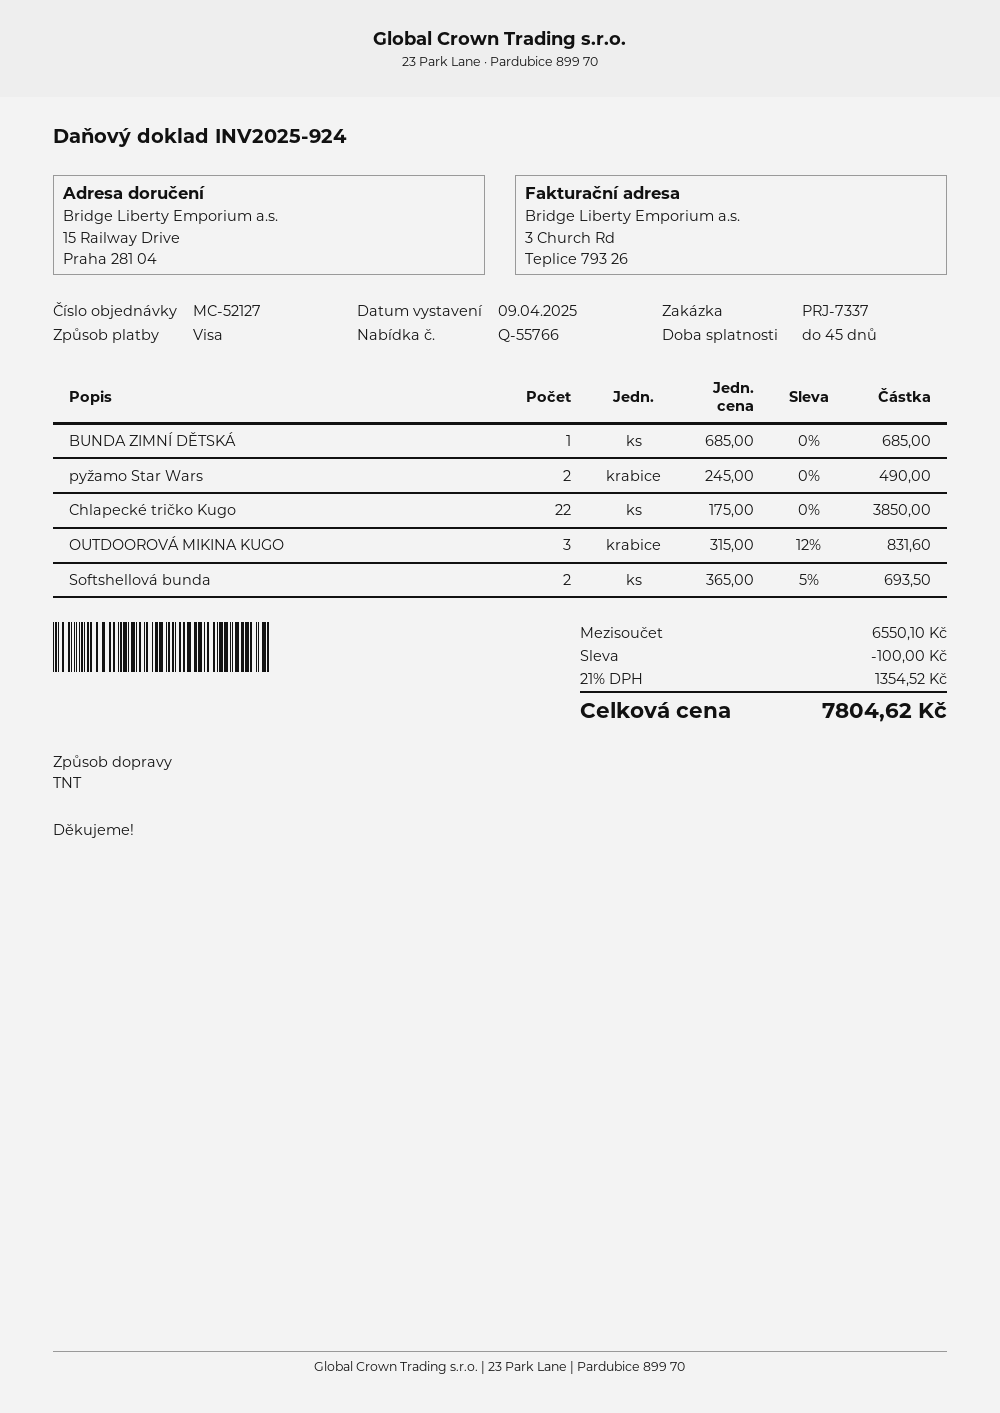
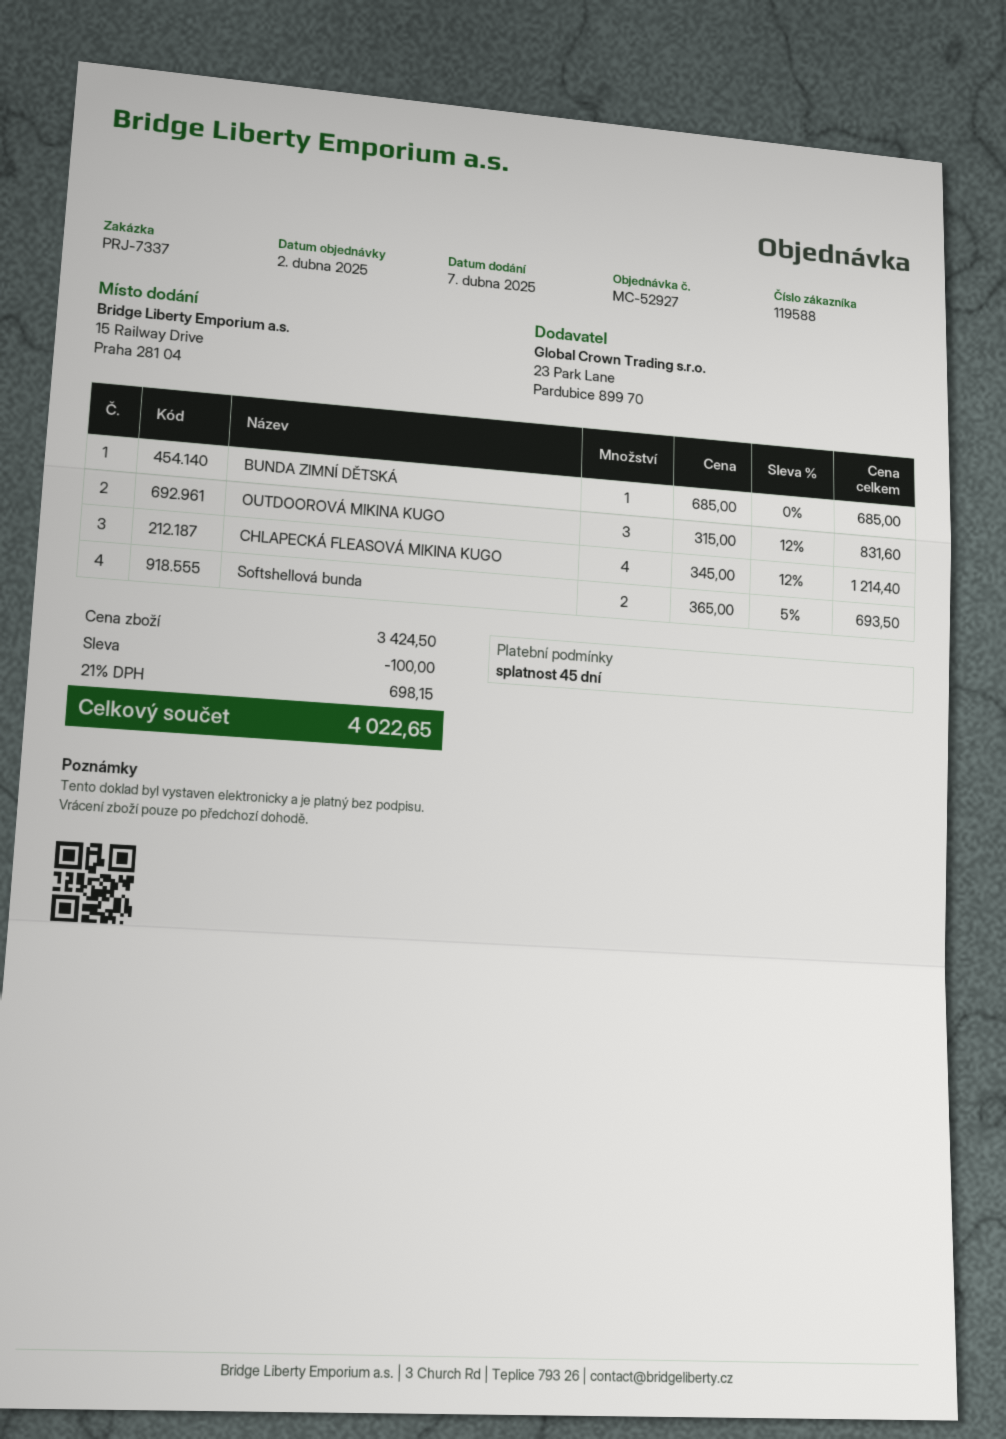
order number: MC-52127 -> MC-52927
pyžamo Star Wars: 2 x 245.00 = 490.00 -> none
Chlapecké tričko Kugo: 22 x 175.00 = 3850.00 -> none
CHLAPECKÁ FLEASOVÁ MIKINA KUGO: none -> 4 x 345.00 - 12% = 1214.40
subtotal: 6550.10 -> 3424.50
tax: 21% = 1354.52 -> 21% = 698.15
total: 7804.62 -> 4022.65

